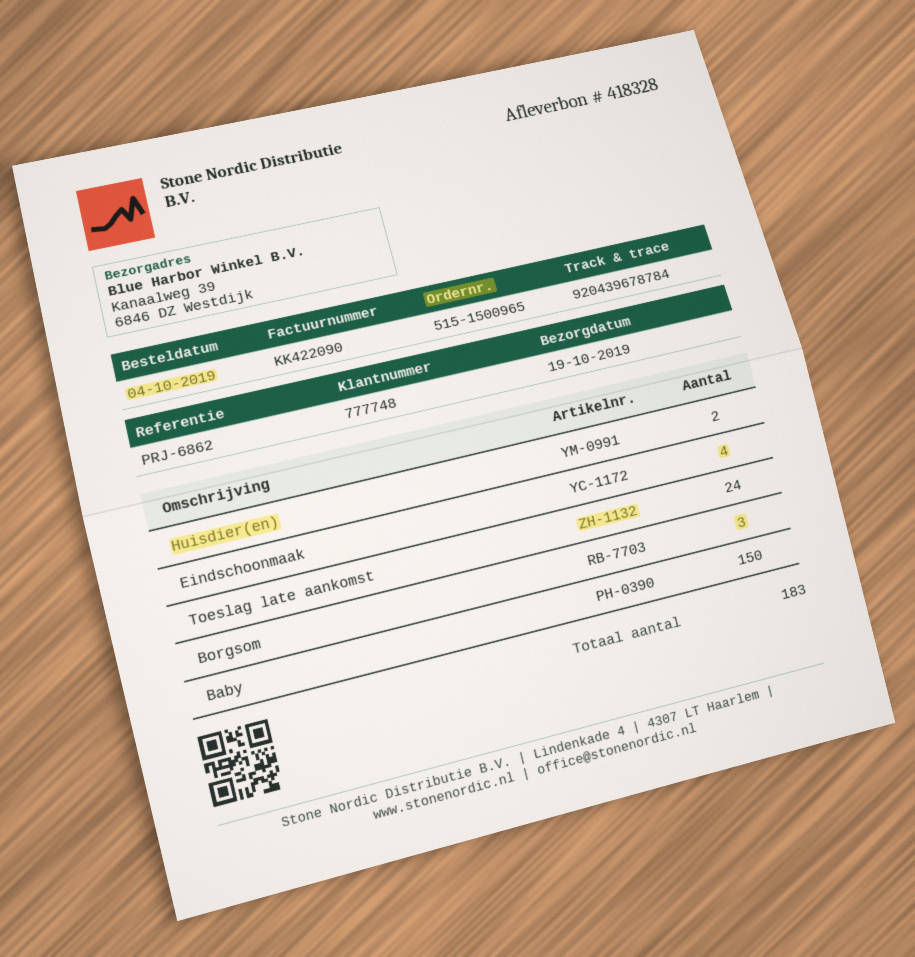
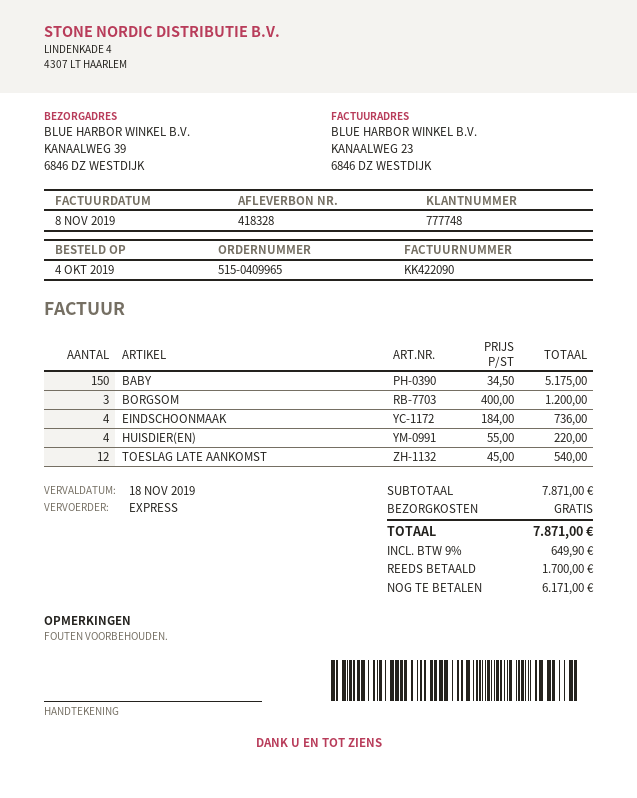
order number: 515-1500965 -> 515-0409965
Huisdier(en): 2 -> 4
Toeslag late aankomst: 24 -> 12

